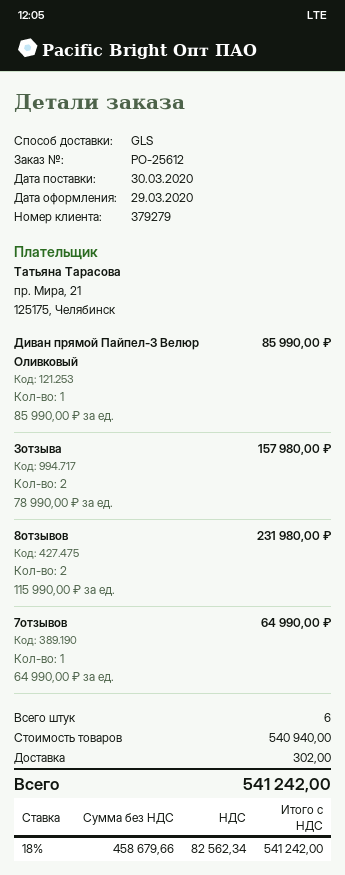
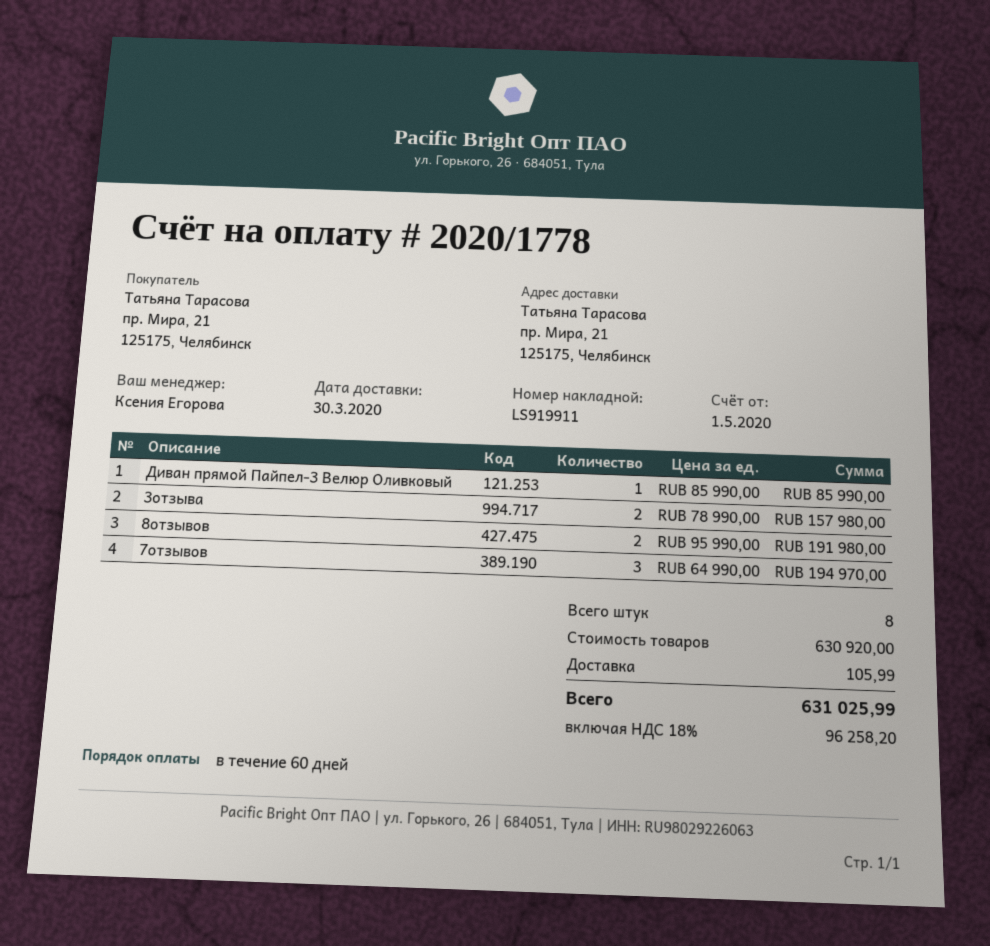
8отзывов: 2 x 115990.00 = 231980.00 -> 2 x 95990.00 = 191980.00
7отзывов: 1 x 64990.00 = 64990.00 -> 3 x 64990.00 = 194970.00
total quantity: 6 -> 8
subtotal: 540940.00 -> 630920.00
shipping: 302.00 -> 105.99
tax: 18% = 82562.34 -> 18% = 96258.20
total: 541242.00 -> 631025.99

